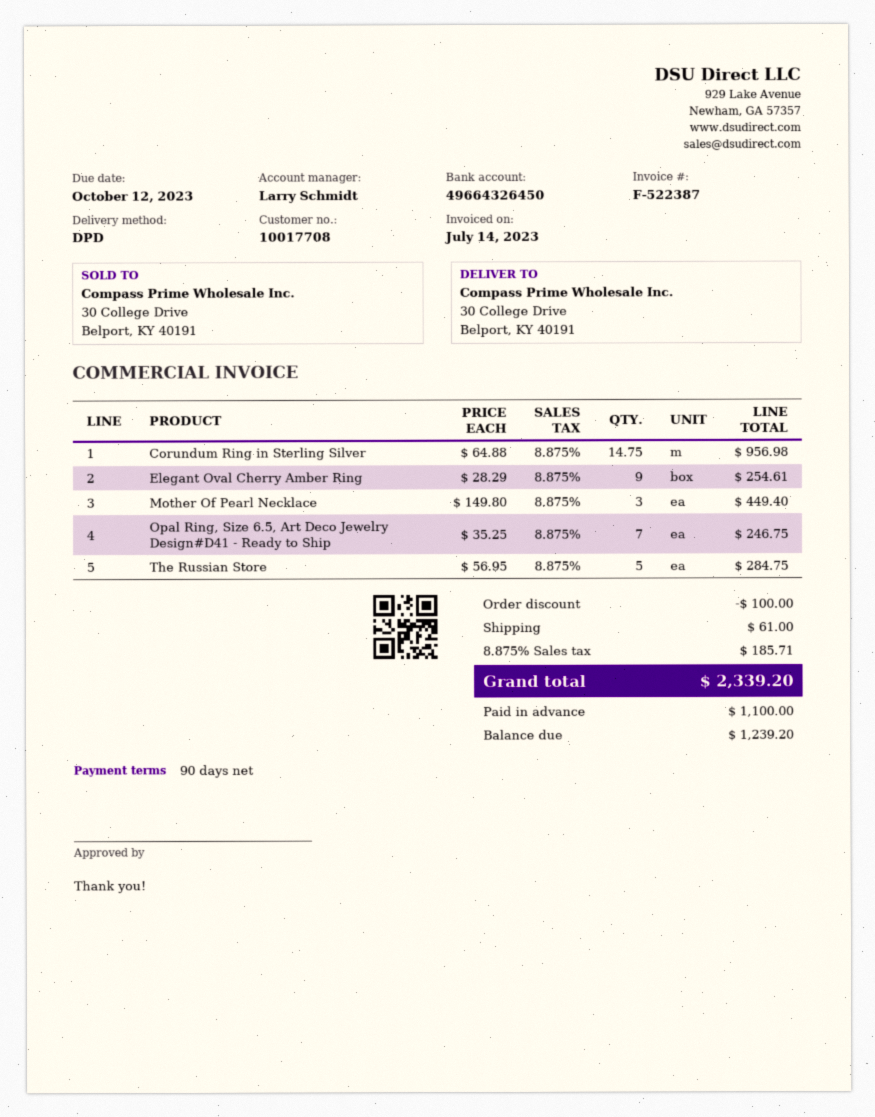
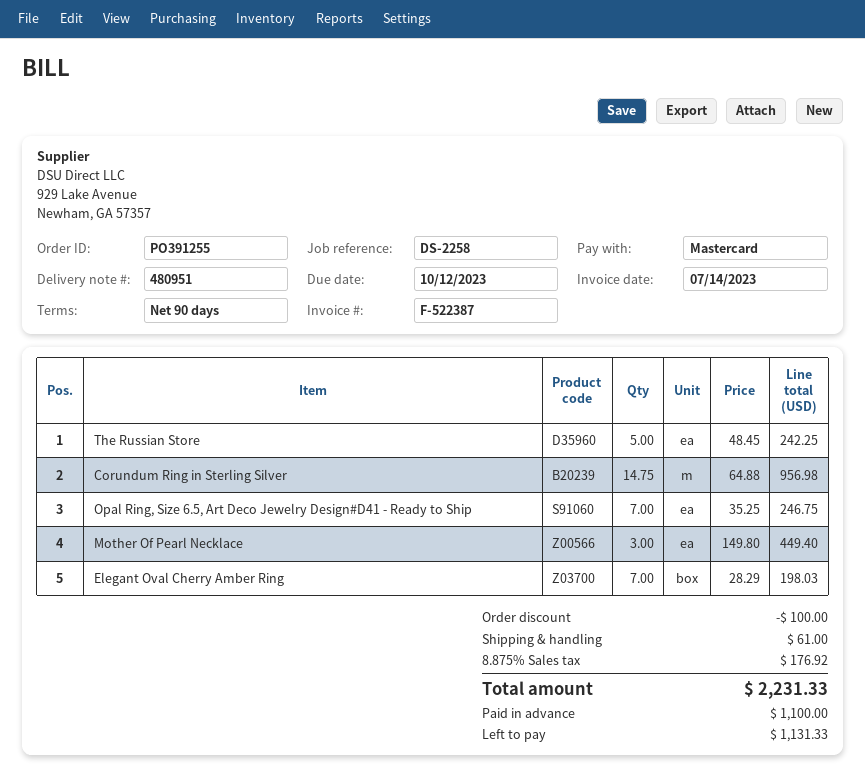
Elegant Oval Cherry Amber Ring: 9 x 28.29 = 254.61 -> 7 x 28.29 = 198.03
The Russian Store: 5 x 56.95 = 284.75 -> 5 x 48.45 = 242.25
tax: 8.875% = 185.71 -> 8.875% = 176.92
total: 2339.20 -> 2231.33
balance: 1239.20 -> 1131.33

